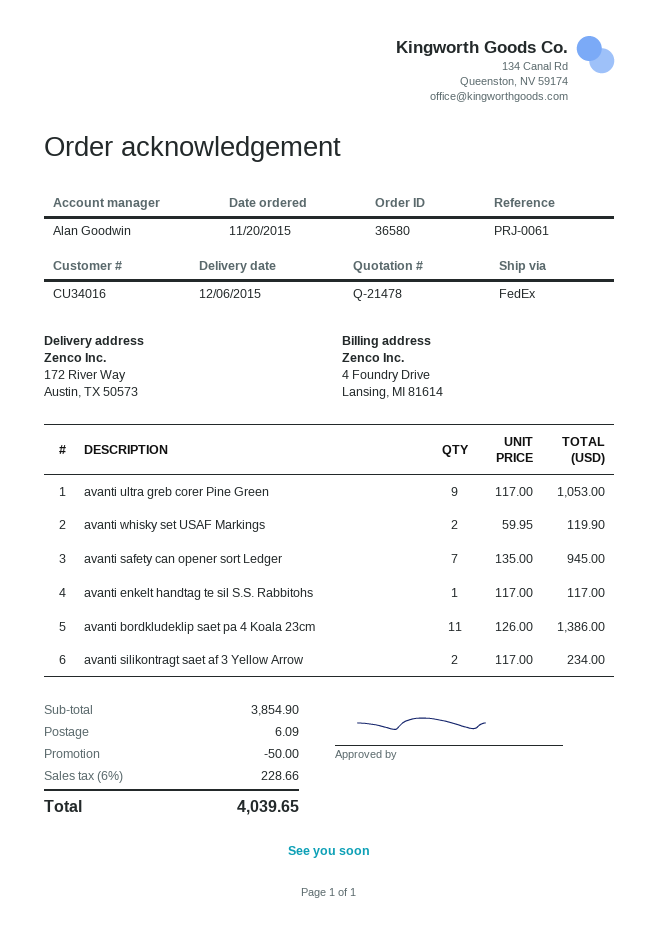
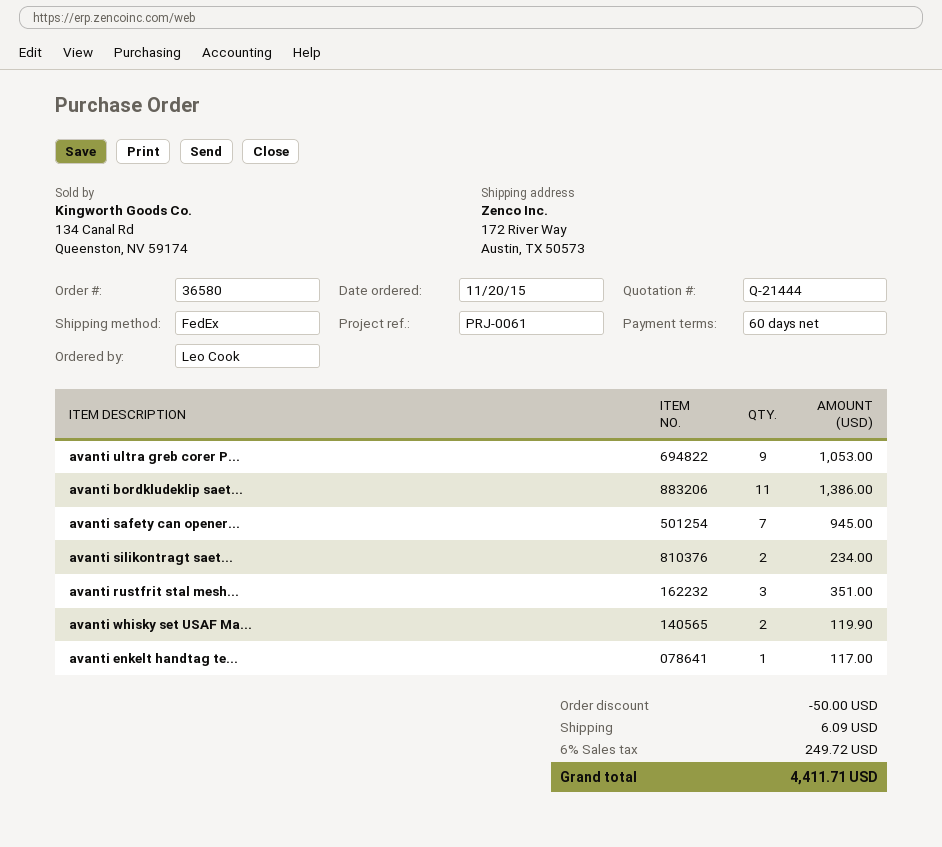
quote number: Q-21478 -> Q-21444
avanti rustfrit stal mesh...: none -> 3 for 351.00
tax: 6% = 228.66 -> 6% = 249.72
total: 4039.65 -> 4411.71

